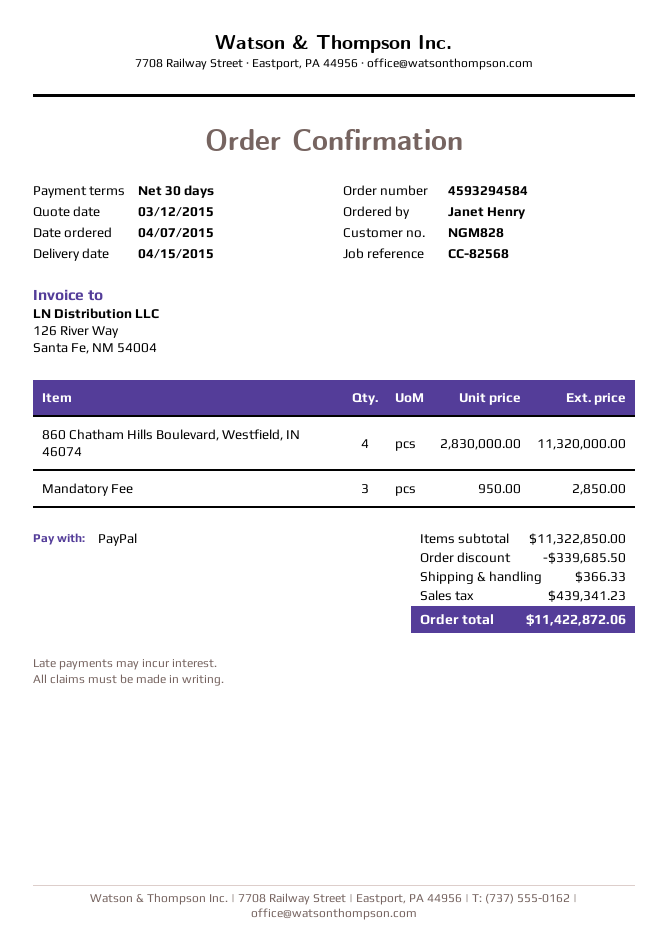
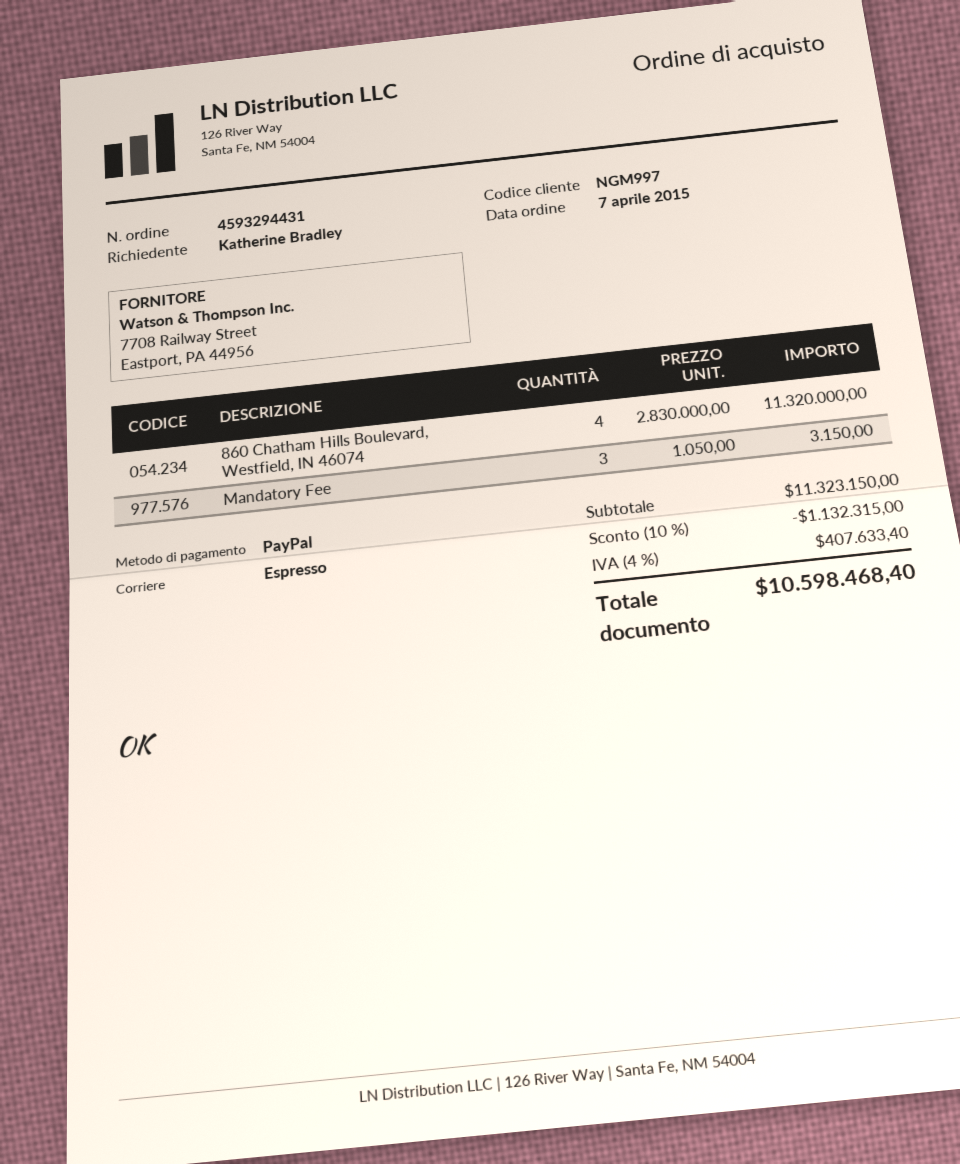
order number: 4593294584 -> 4593294431
customer number: NGM828 -> NGM997
ordered by: Janet Henry -> Katherine Bradley
Mandatory Fee: 3 x 950.00 = 2850.00 -> 3 x 1050.00 = 3150.00
subtotal: 11322850.00 -> 11323150.00
discount: 339685.50 -> 1132315.00
shipping: 366.33 -> none
tax: 439341.23 -> 407633.40
total: 11422872.06 -> 10598468.40

